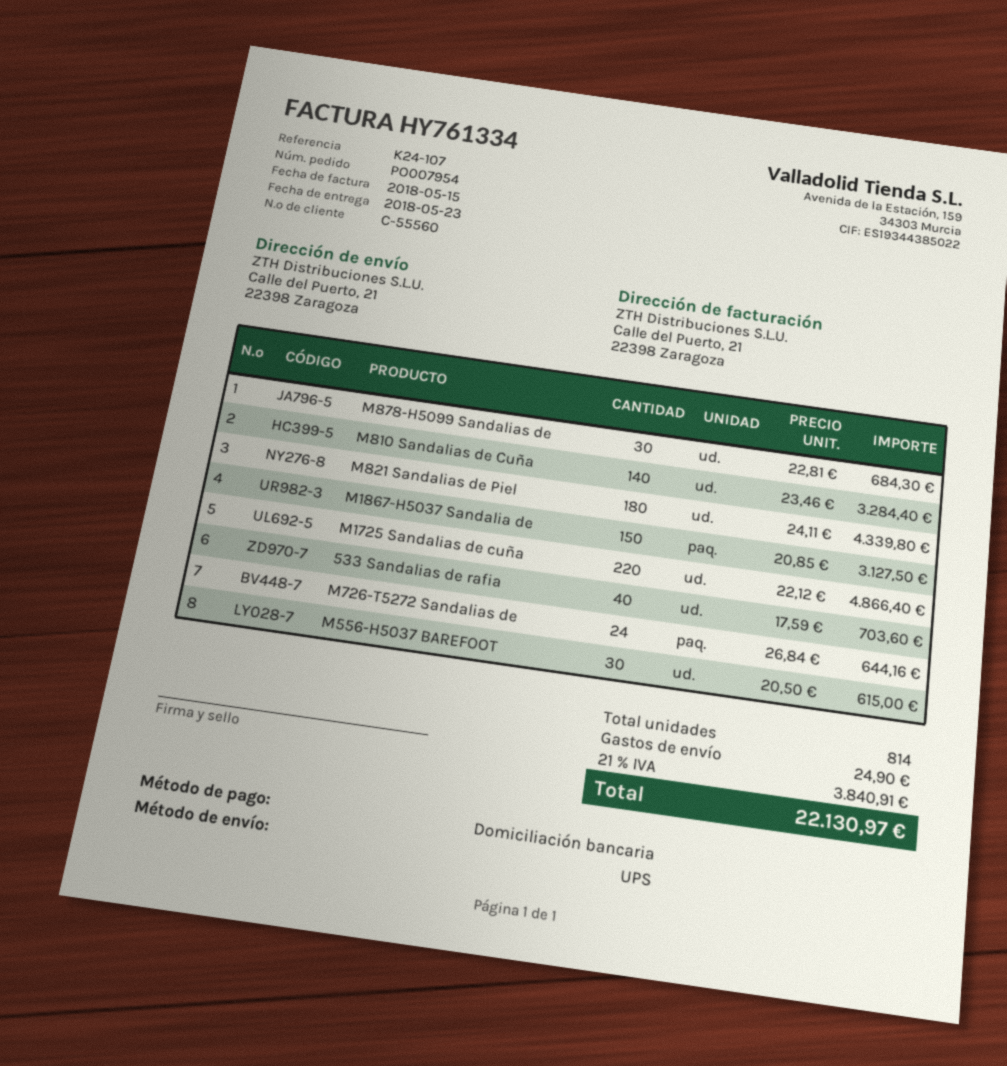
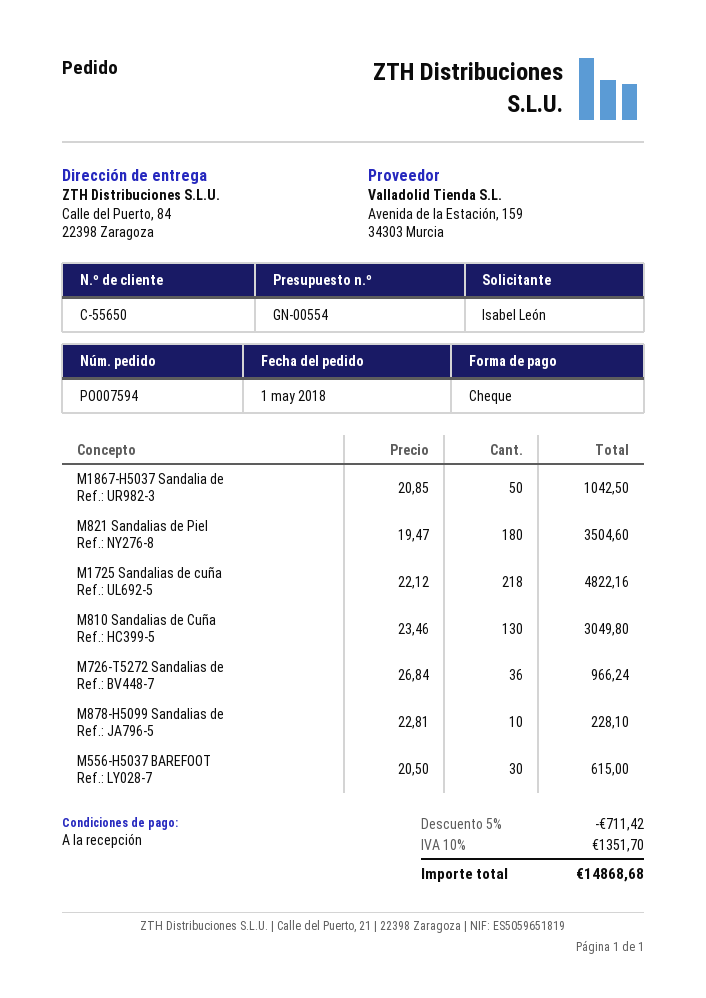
order number: PO007954 -> PO007594
customer number: C-55560 -> C-55650
payment method: direct debit -> cheque
ship to: Calle del Puerto, 21, 22398 Zaragoza -> Calle del Puerto, 84, 22398 Zaragoza
M878-H5099 Sandalias de: 30 x 22.81 = 684.30 -> 10 x 22.81 = 228.10
M810 Sandalias de Cuña: 140 x 23.46 = 3284.40 -> 130 x 23.46 = 3049.80
M821 Sandalias de Piel: 180 x 24.11 = 4339.80 -> 180 x 19.47 = 3504.60
M1867-H5037 Sandalia de: 150 x 20.85 = 3127.50 -> 50 x 20.85 = 1042.50
M1725 Sandalias de cuña: 220 x 22.12 = 4866.40 -> 218 x 22.12 = 4822.16
533 Sandalias de rafia: 40 x 17.59 = 703.60 -> none
M726-T5272 Sandalias de: 24 x 26.84 = 644.16 -> 36 x 26.84 = 966.24
discount: none -> 5% = 711.42
shipping: 24.90 -> none
tax: 21% = 3840.91 -> 10% = 1351.70
total: 22130.97 -> 14868.68

